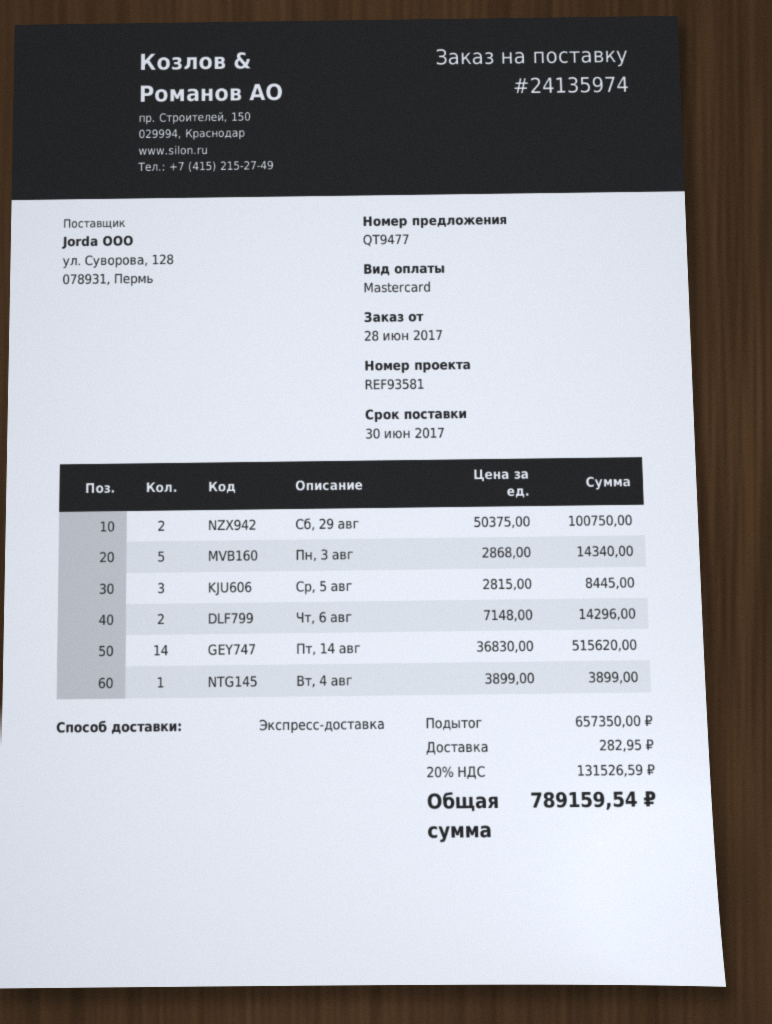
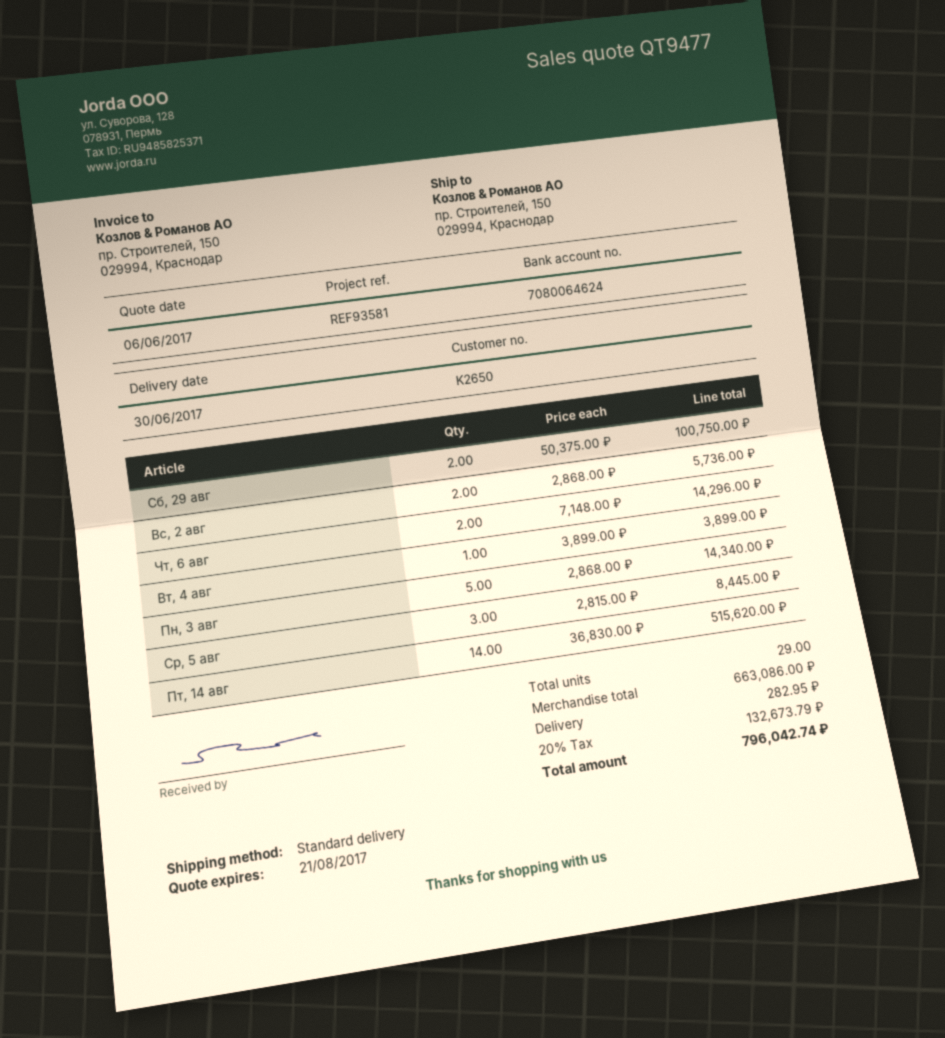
shipping method: express -> standard
Вс, 2 авг: none -> 2 x 2868.00 = 5736.00
subtotal: 657350.00 -> 663086.00
tax: 20% = 131526.59 -> 20% = 132673.79
total: 789159.54 -> 796042.74

